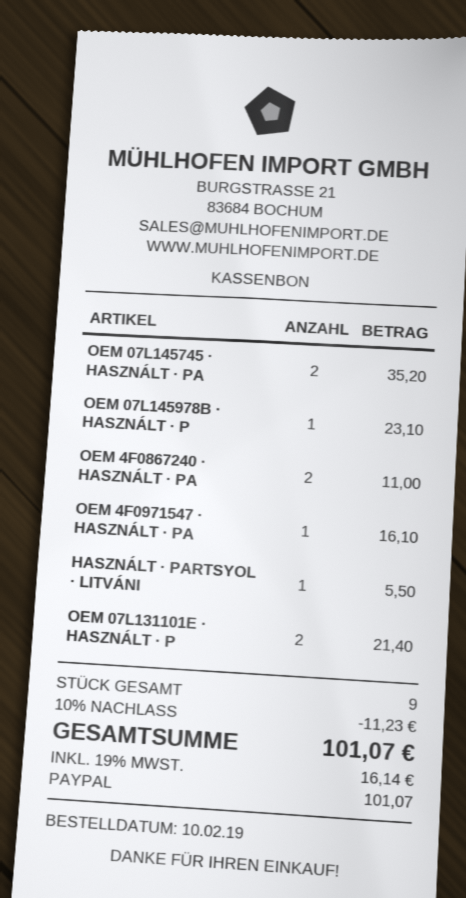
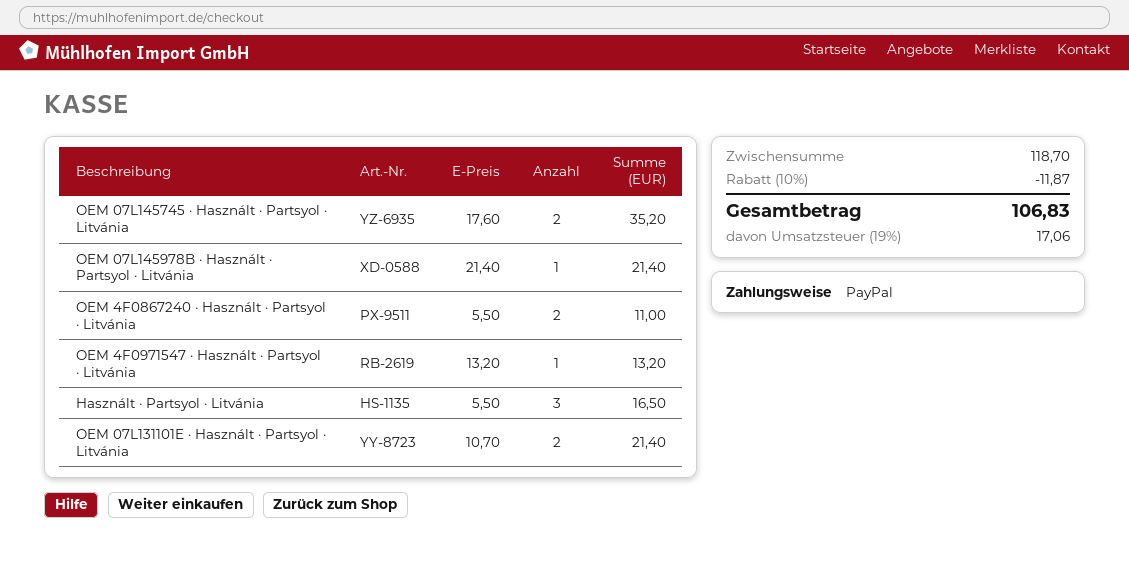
OEM 07L145978B · HASZNÁLT · P: 1 for 23.10 -> 1 for 21.40
OEM 4F0971547 · HASZNÁLT · PA: 1 for 16.10 -> 1 for 13.20
HASZNÁLT · PARTSYOL · LITVÁNI: 1 for 5.50 -> 3 for 16.50
discount: 10% = 11.23 -> 10% = 11.87
tax: 19% = 16.14 -> 19% = 17.06
total: 101.07 -> 106.83

